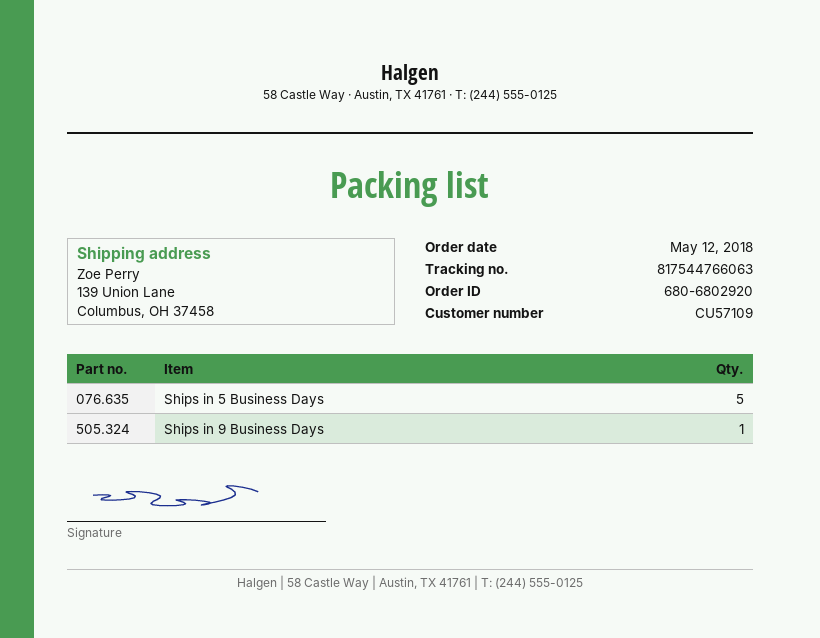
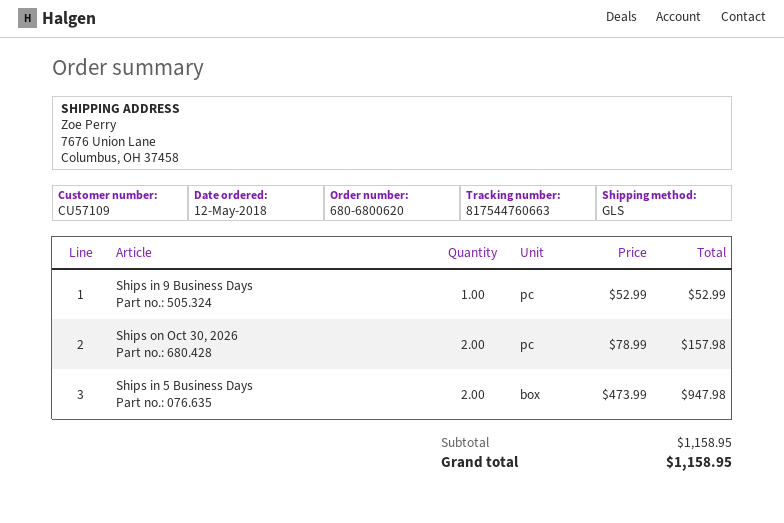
order number: 680-6802920 -> 680-6800620
tracking number: 817544766063 -> 817544760663
ship to: 139 Union Lane, Columbus, OH 37458 -> 7676 Union Lane, Columbus, OH 37458
Ships in 5 Business Days: 5 -> 2
Ships on Oct 30, 2026: none -> 2

